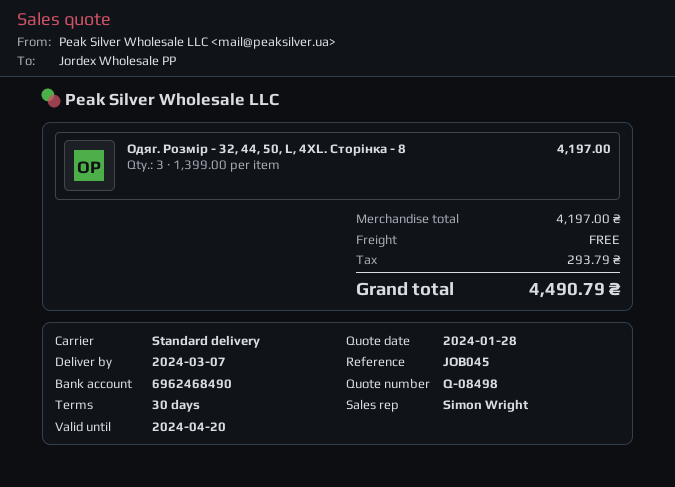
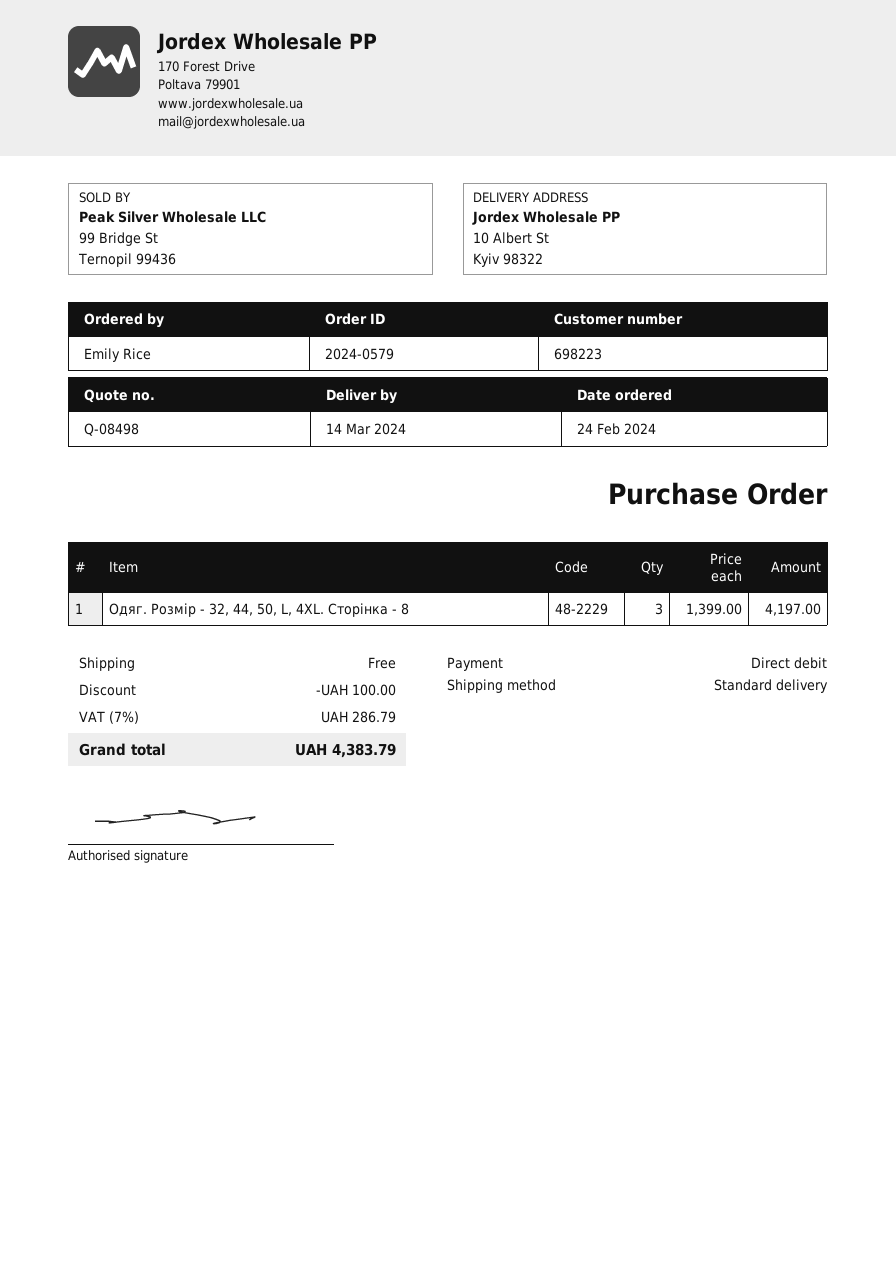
delivery date: 2024-03-07 -> 2024-03-14
discount: none -> 100.00
tax: 293.79 -> 286.79
total: 4490.79 -> 4383.79

